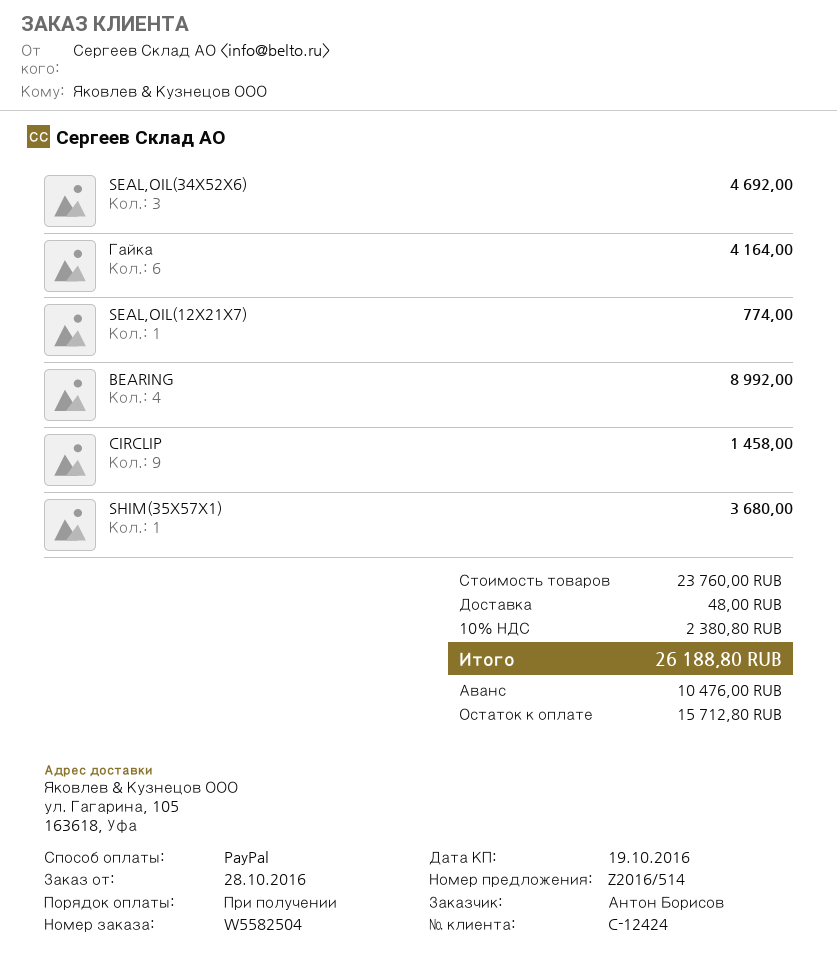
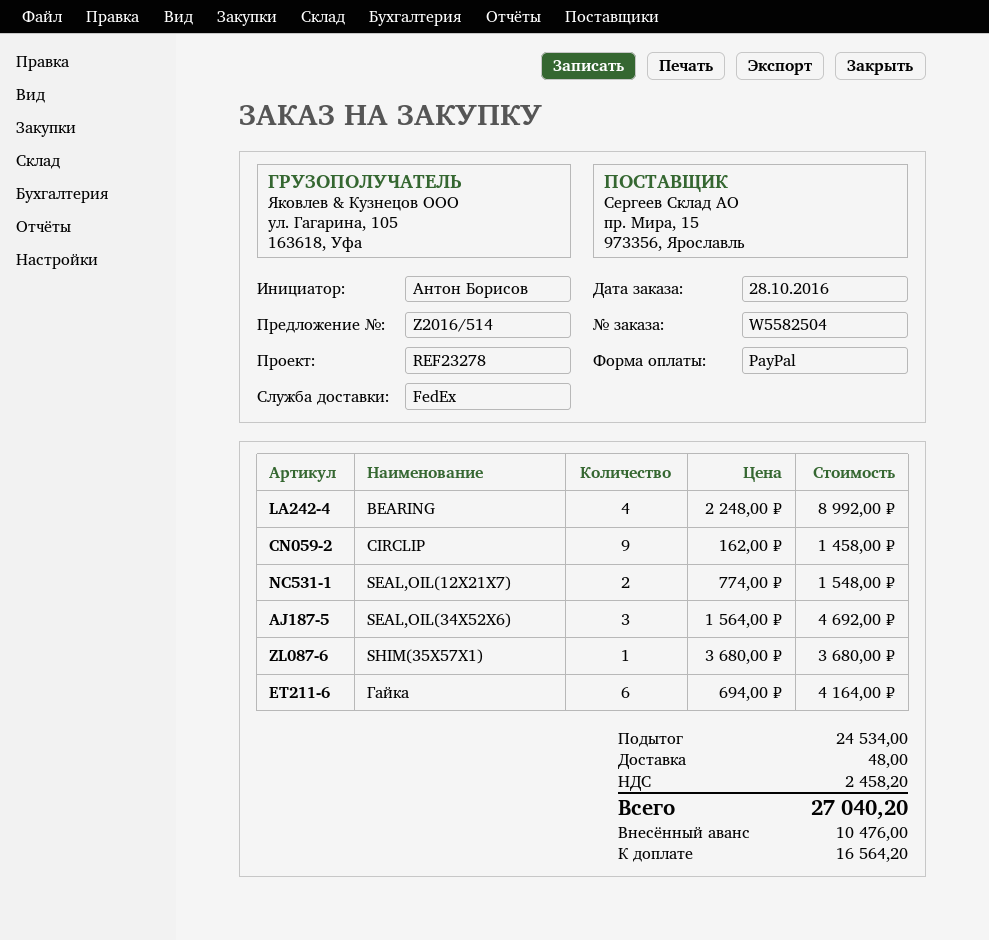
SEAL,OIL(12X21X7): 1 for 774.00 -> 2 for 1548.00
subtotal: 23760.00 -> 24534.00
tax: 2380.80 -> 2458.20
total: 26188.80 -> 27040.20
balance: 15712.80 -> 16564.20

